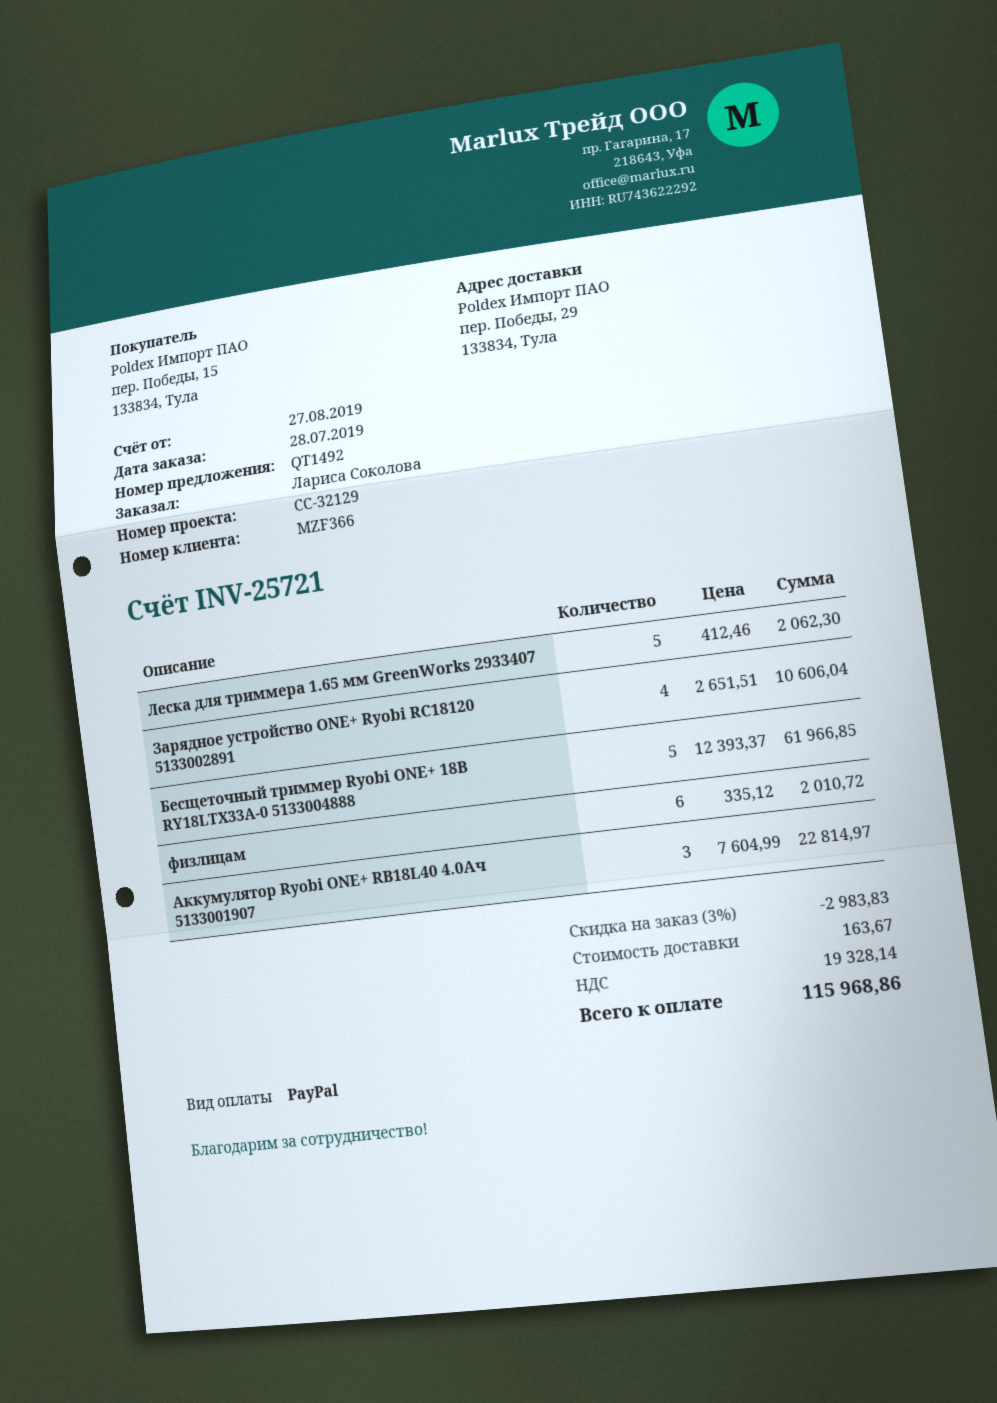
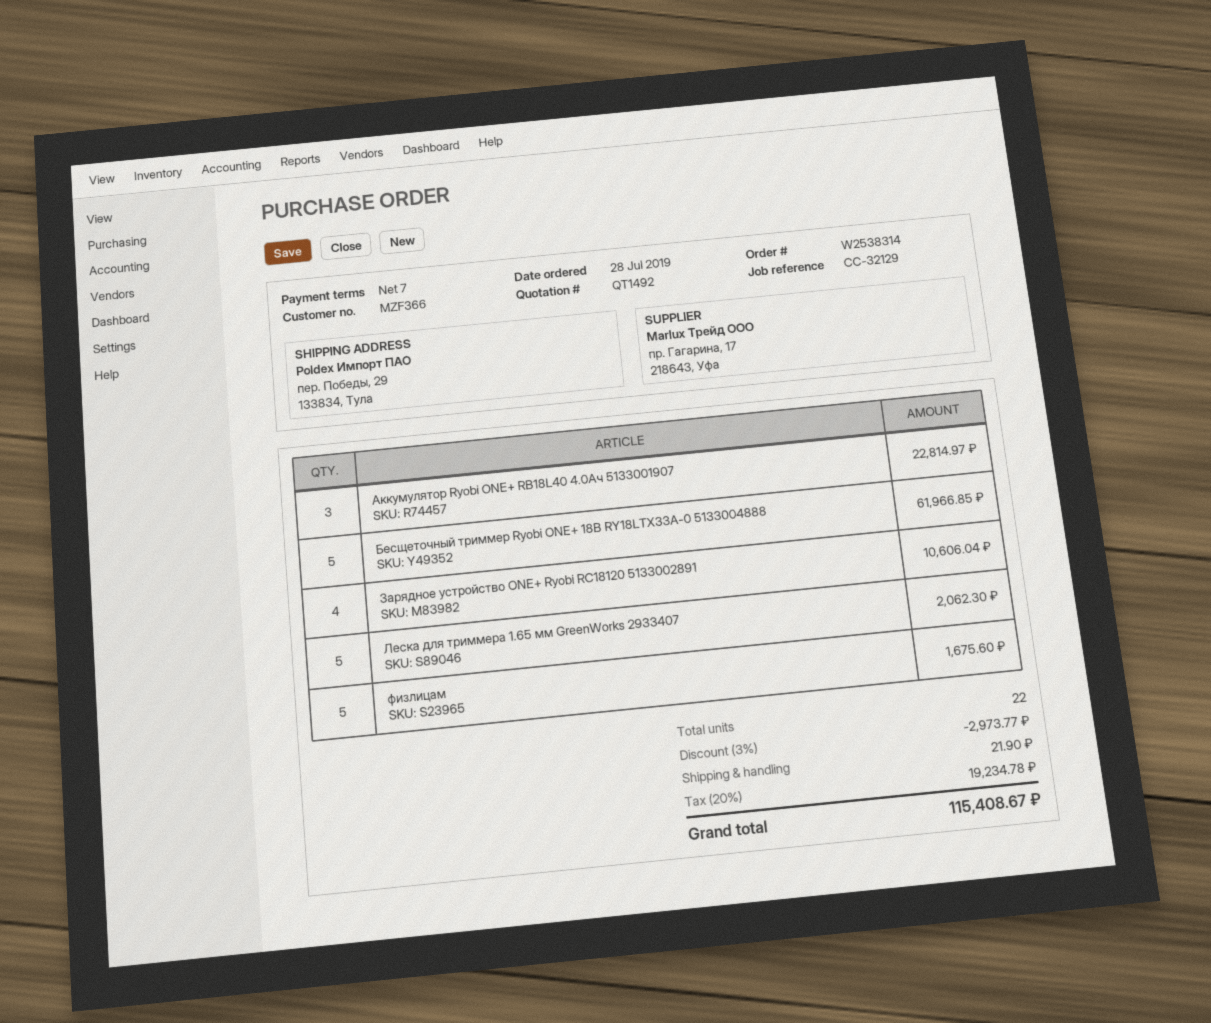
физлицам: 6 for 2010.72 -> 5 for 1675.60
discount: 3% = 2983.83 -> 3% = 2973.77
shipping: 163.67 -> 21.90
tax: 19328.14 -> 19234.78
total: 115968.86 -> 115408.67

